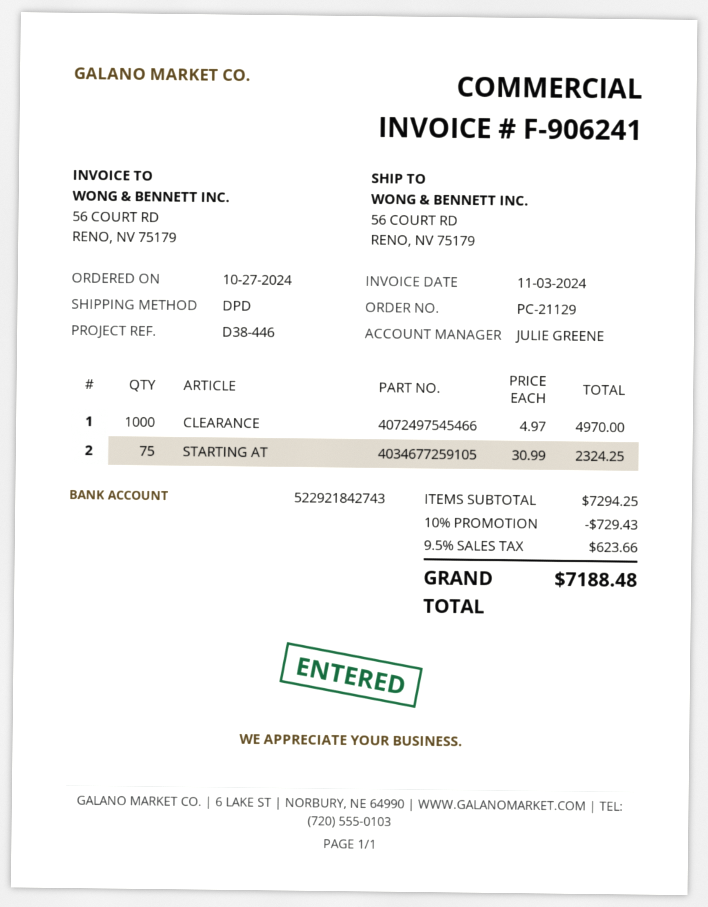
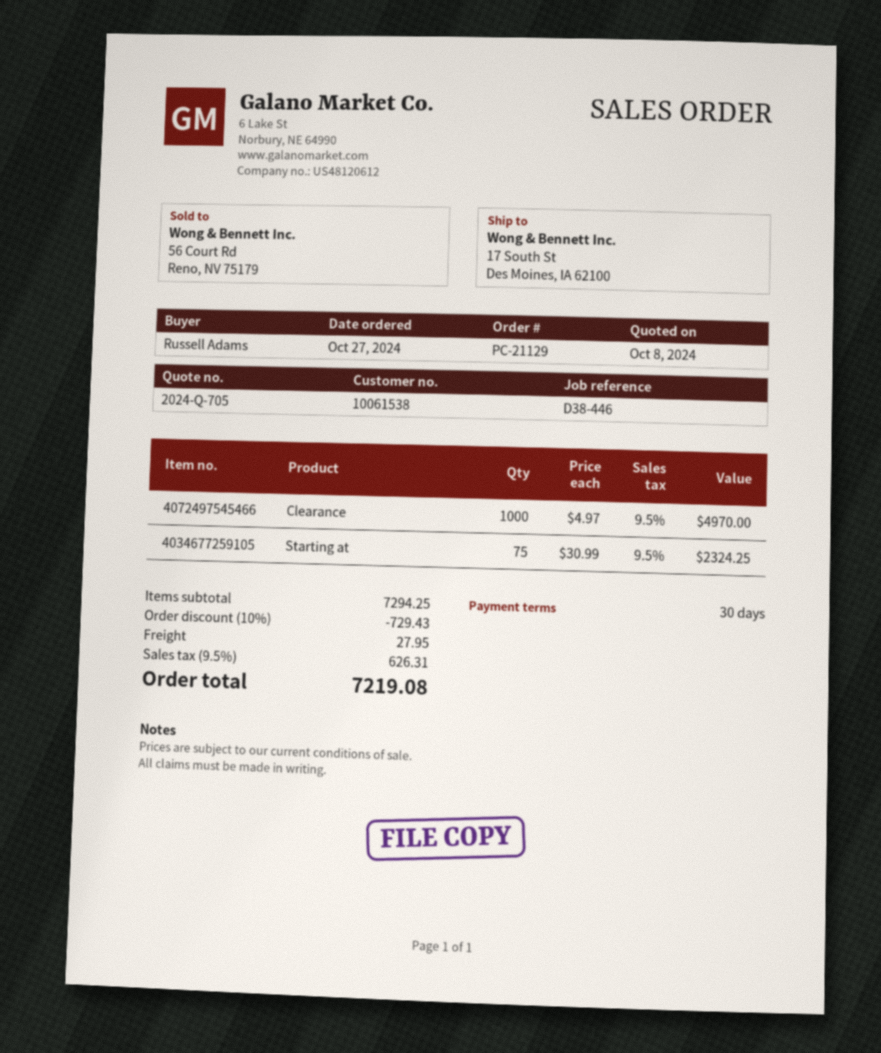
ship to: 56 COURT RD, RENO, NV 75179 -> 17 South St, Des Moines, IA 62100
shipping: none -> 27.95
tax: 9.5% = 623.66 -> 9.5% = 626.31
total: 7188.48 -> 7219.08

